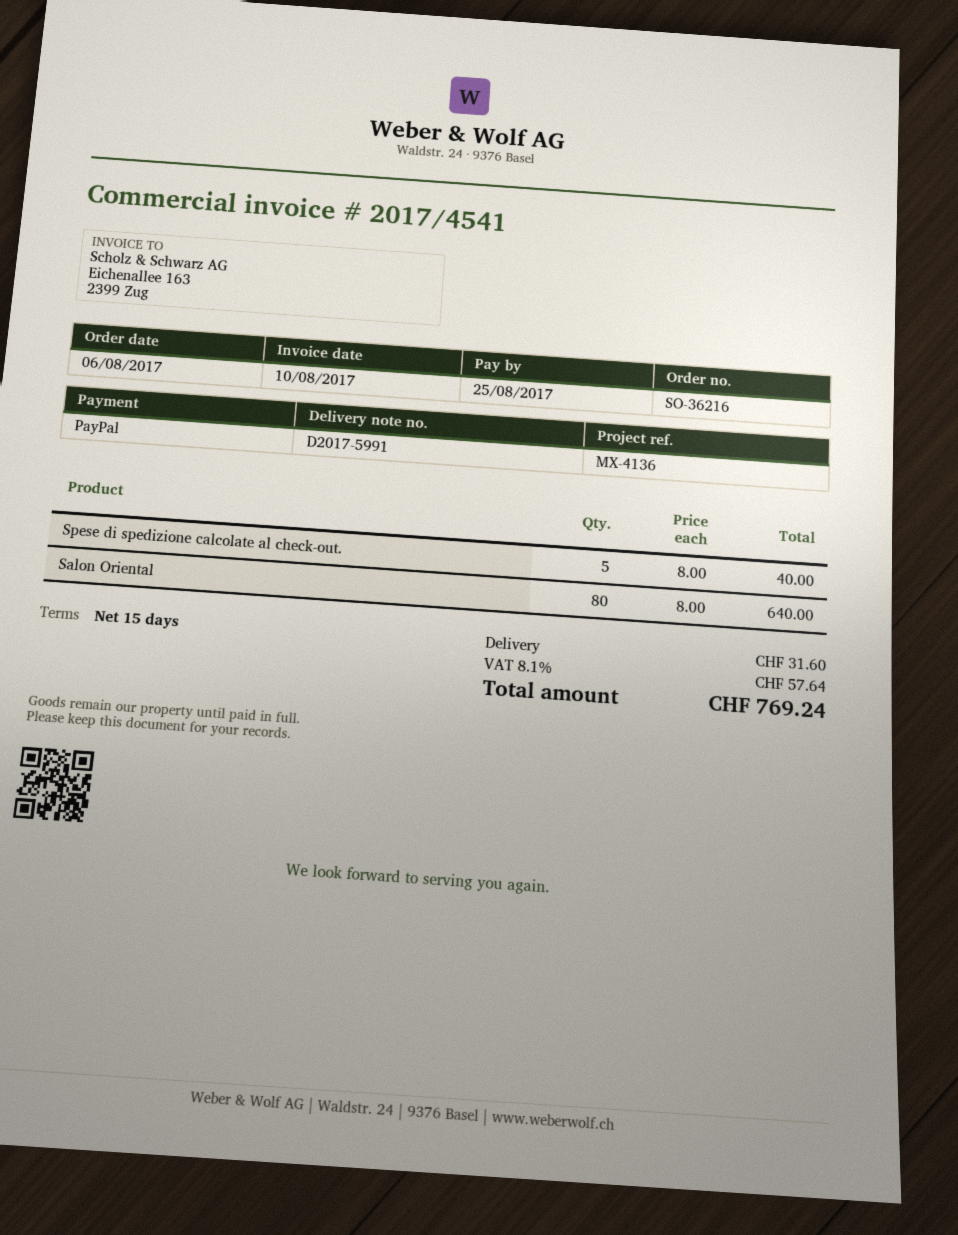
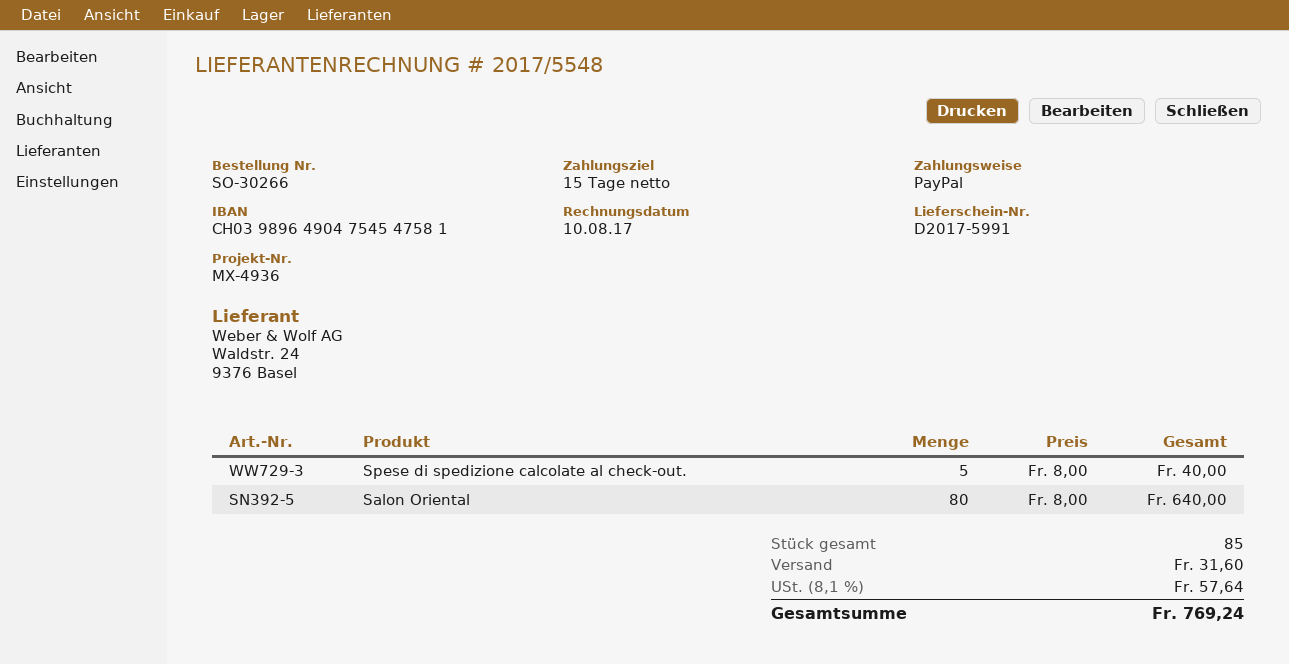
order number: SO-36216 -> SO-30266
invoice number: 2017/4541 -> 2017/5548
reference: MX-4136 -> MX-4936

